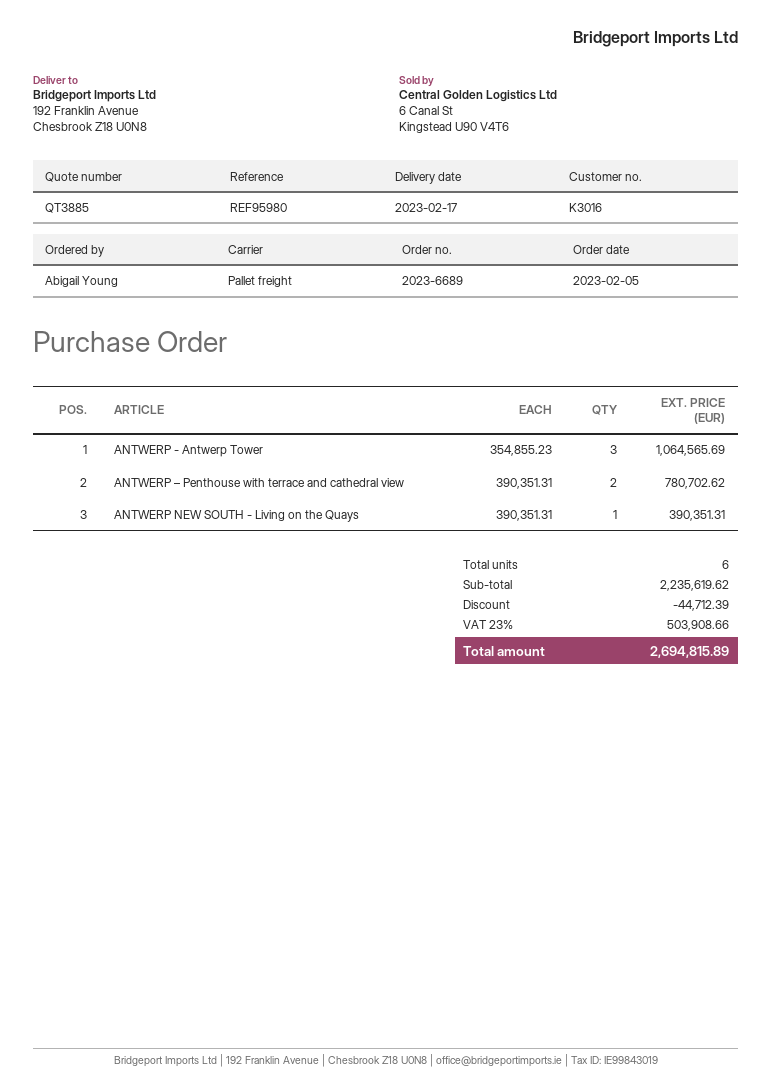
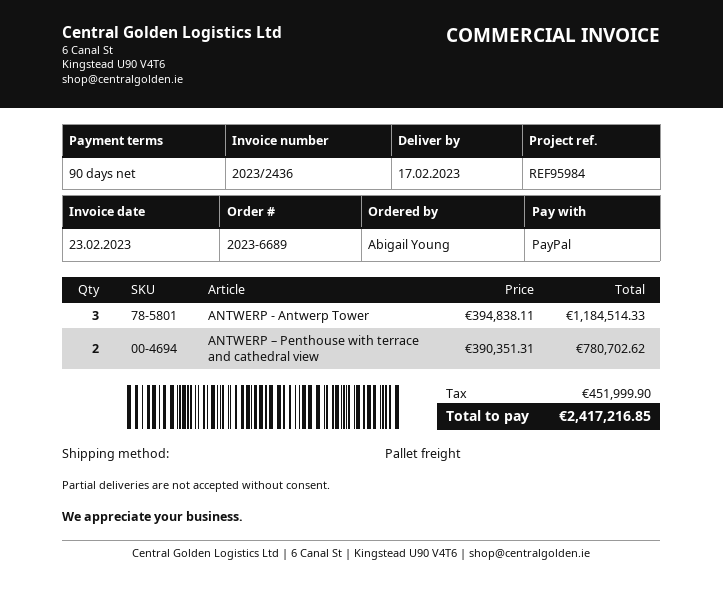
reference: REF95980 -> REF95984
ANTWERP - Antwerp Tower: 3 x 354855.23 = 1064565.69 -> 3 x 394838.11 = 1184514.33
ANTWERP NEW SOUTH - Living on the Quays: 1 x 390351.31 = 390351.31 -> none
discount: 44712.39 -> none
tax: 503908.66 -> 451999.90
total: 2694815.89 -> 2417216.85

